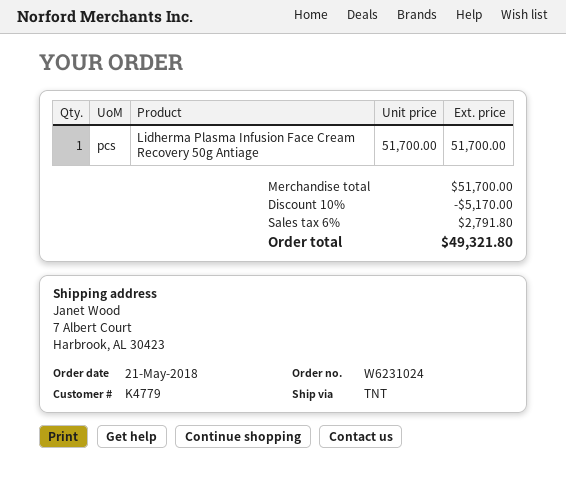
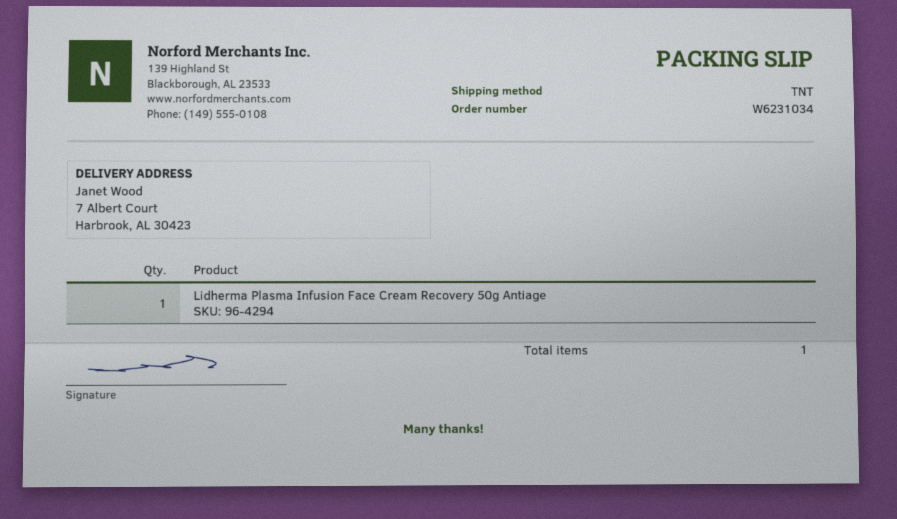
order number: W6231024 -> W6231034

